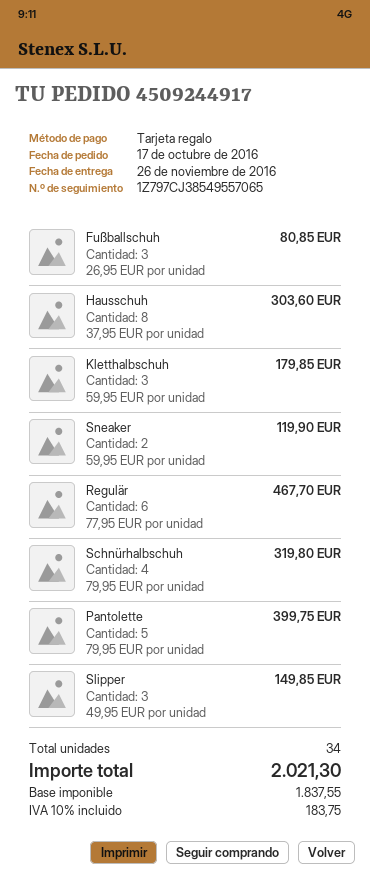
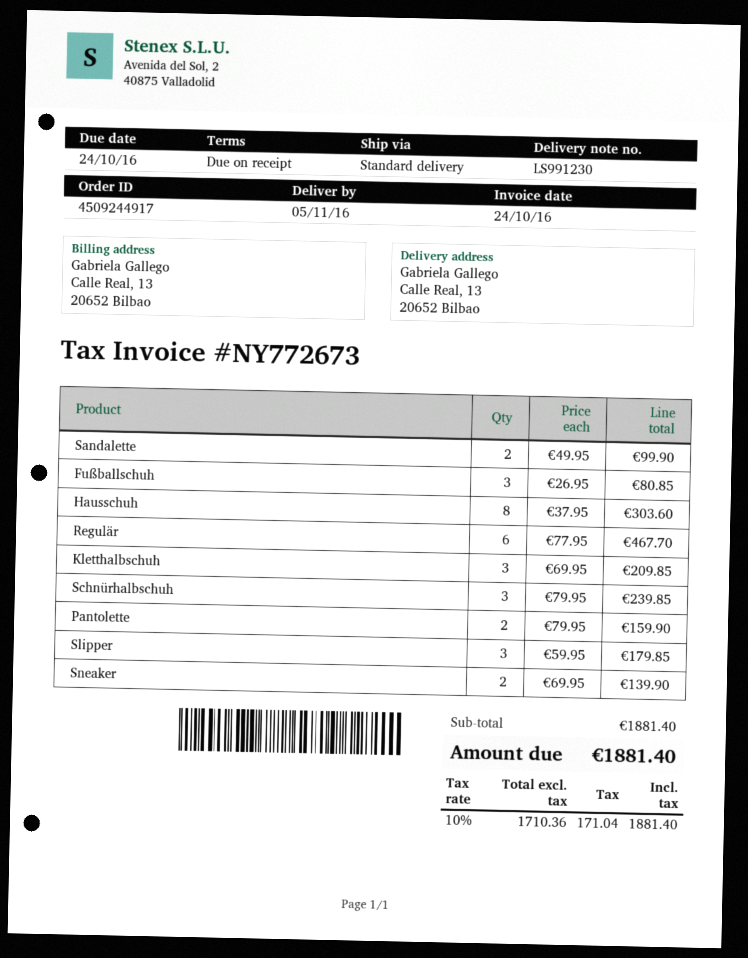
delivery date: 2016-11-26 -> 2016-11-05
Kletthalbschuh: 3 x 59.95 = 179.85 -> 3 x 69.95 = 209.85
Sneaker: 2 x 59.95 = 119.90 -> 2 x 69.95 = 139.90
Schnürhalbschuh: 4 x 79.95 = 319.80 -> 3 x 79.95 = 239.85
Pantolette: 5 x 79.95 = 399.75 -> 2 x 79.95 = 159.90
Slipper: 3 x 49.95 = 149.85 -> 3 x 59.95 = 179.85
Sandalette: none -> 2 x 49.95 = 99.90
net: 1837.55 -> 1710.36
tax: 10% = 183.75 -> 10% = 171.04
total: 2021.30 -> 1881.40

